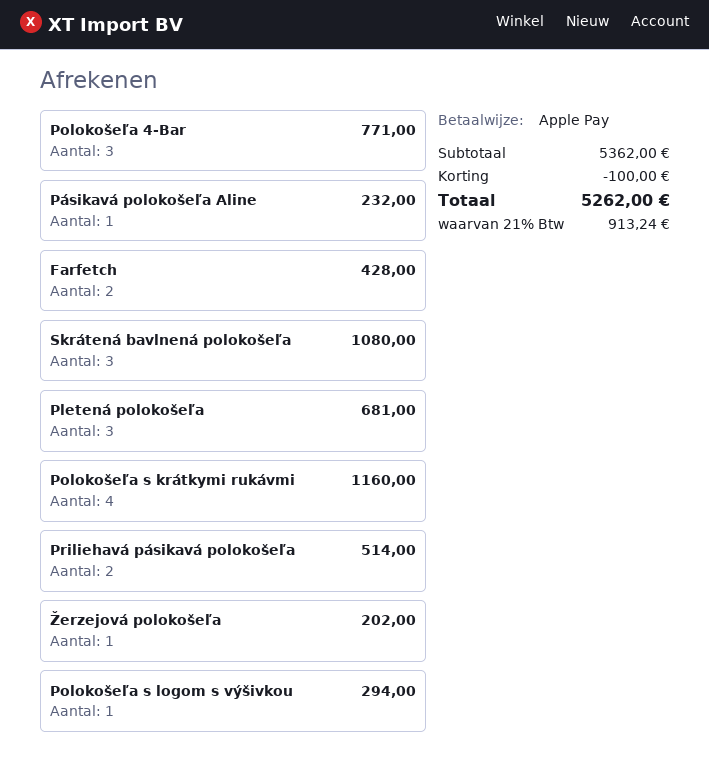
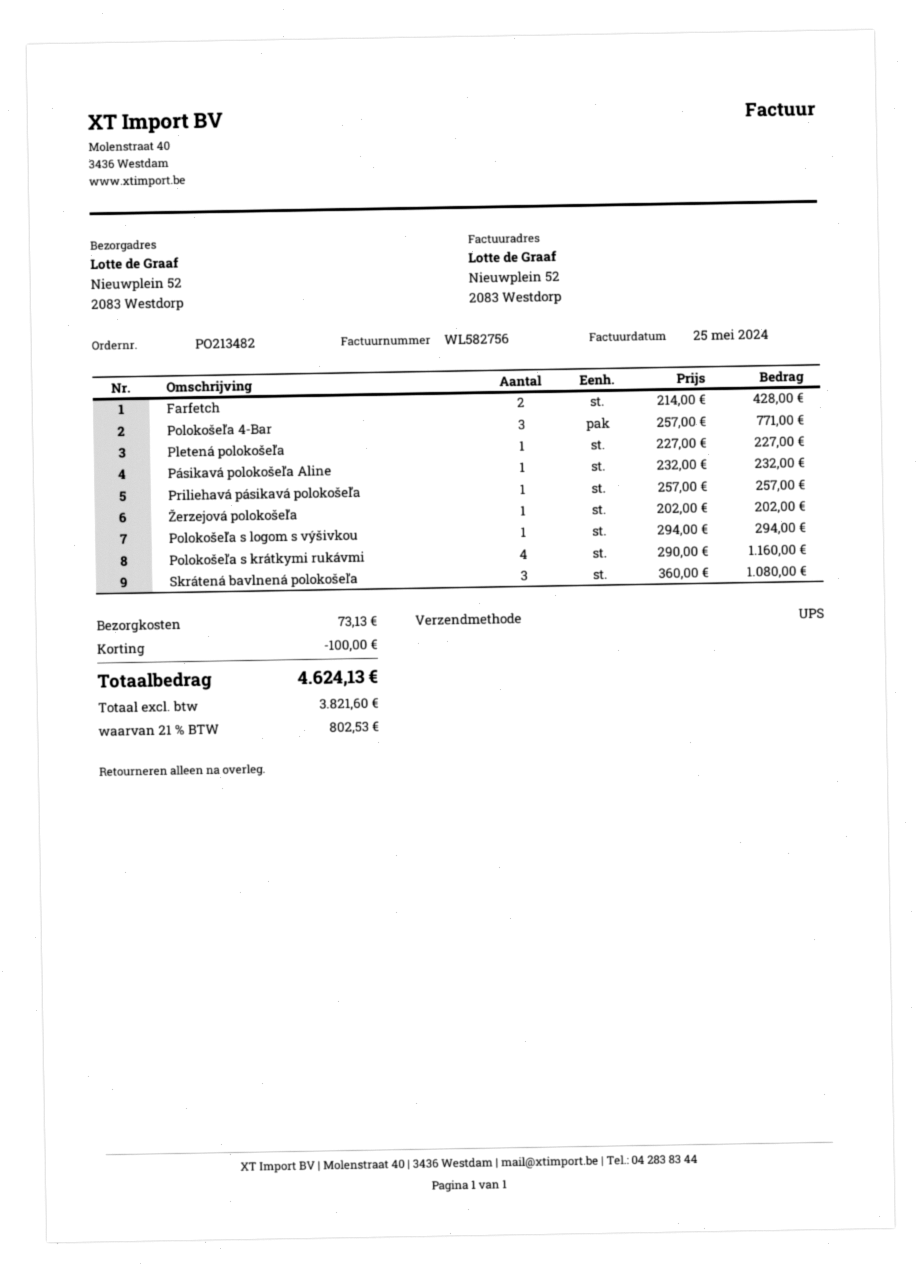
Pletená polokošeľa: 3 for 681.00 -> 1 for 227.00
Priliehavá pásikavá polokošeľa: 2 for 514.00 -> 1 for 257.00
shipping: none -> 73.13
tax: 21% = 913.24 -> 21% = 802.53
total: 5262.00 -> 4624.13

